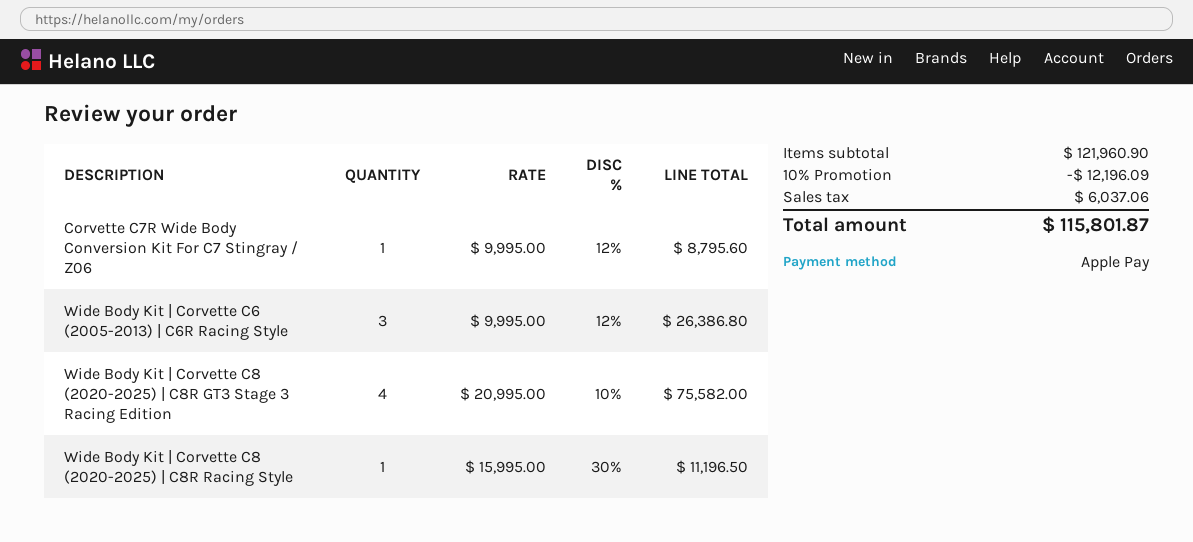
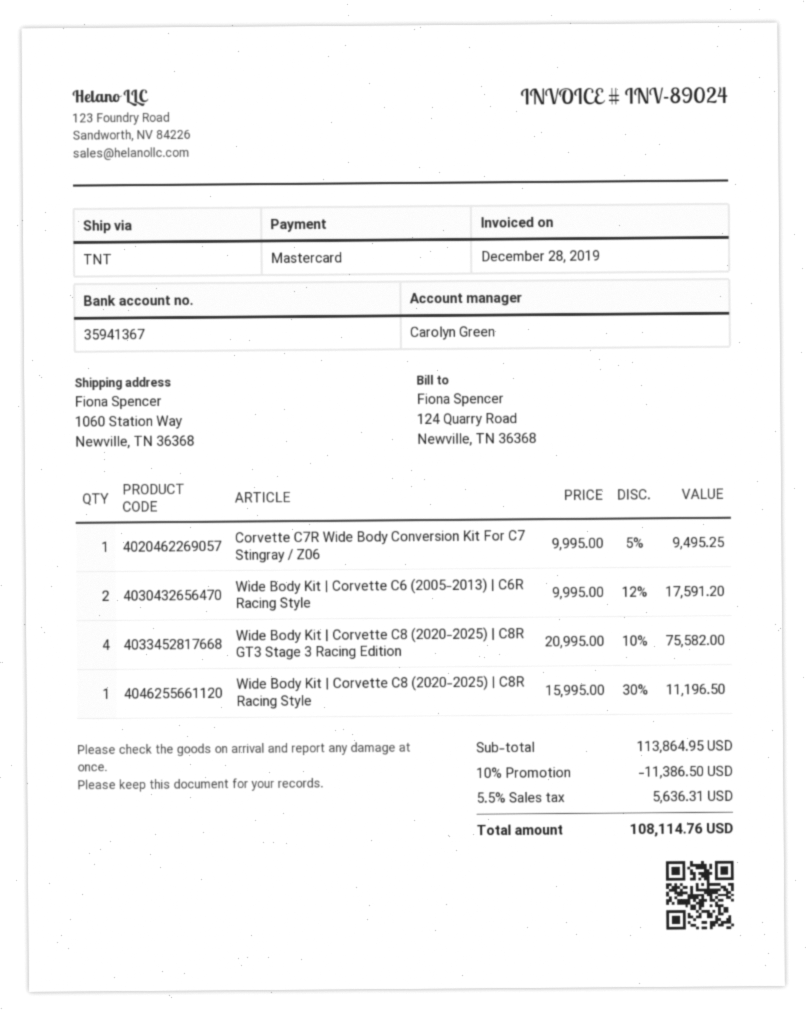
payment method: Apple Pay -> Mastercard
Corvette C7R Wide Body Conversion Kit For C7 Stingray / Z06: 1 x 9995.00 - 12% = 8795.60 -> 1 x 9995.00 - 5% = 9495.25
Wide Body Kit | Corvette C6 (2005-2013) | C6R Racing Style: 3 x 9995.00 - 12% = 26386.80 -> 2 x 9995.00 - 12% = 17591.20
subtotal: 121960.90 -> 113864.95
discount: 10% = 12196.09 -> 10% = 11386.50
tax: 6037.06 -> 5636.31
total: 115801.87 -> 108114.76

